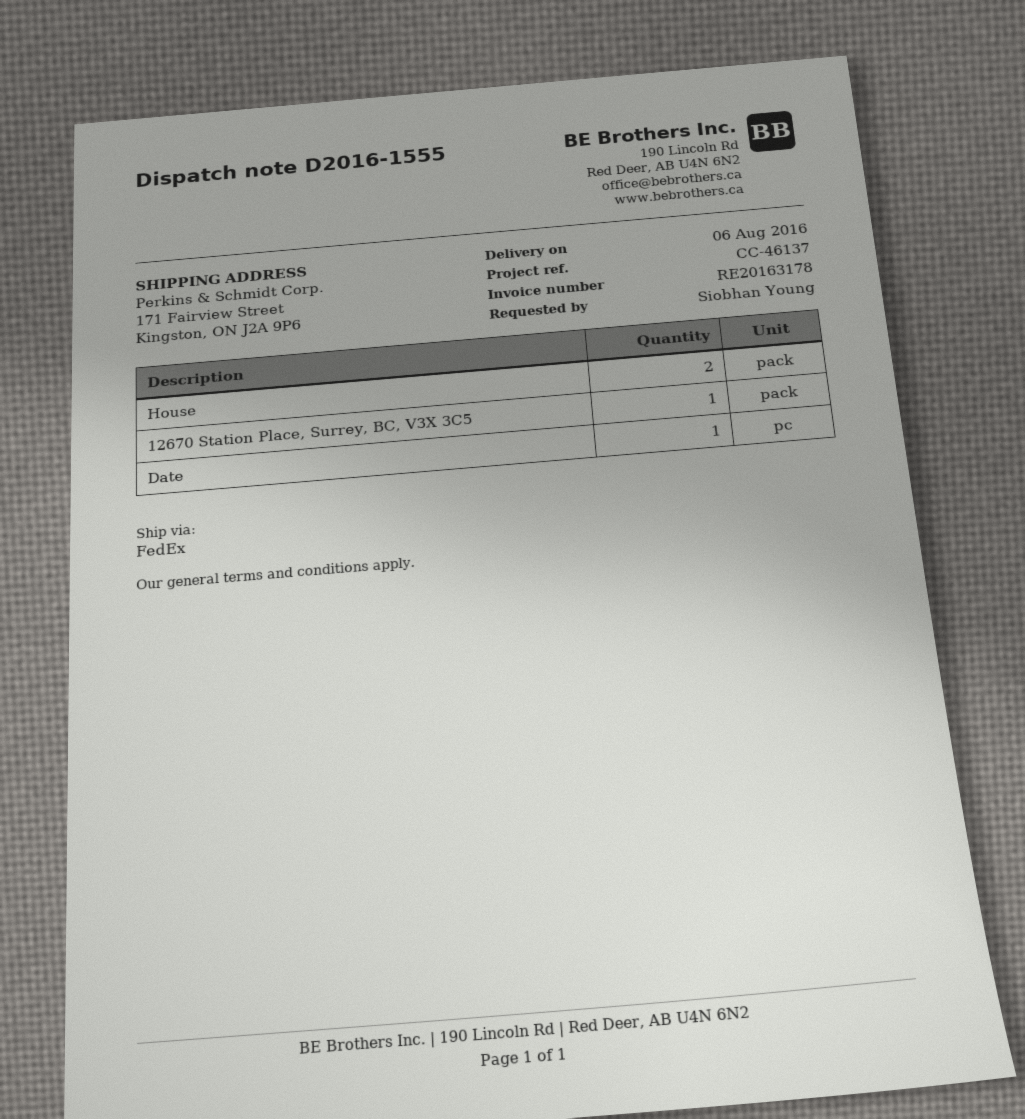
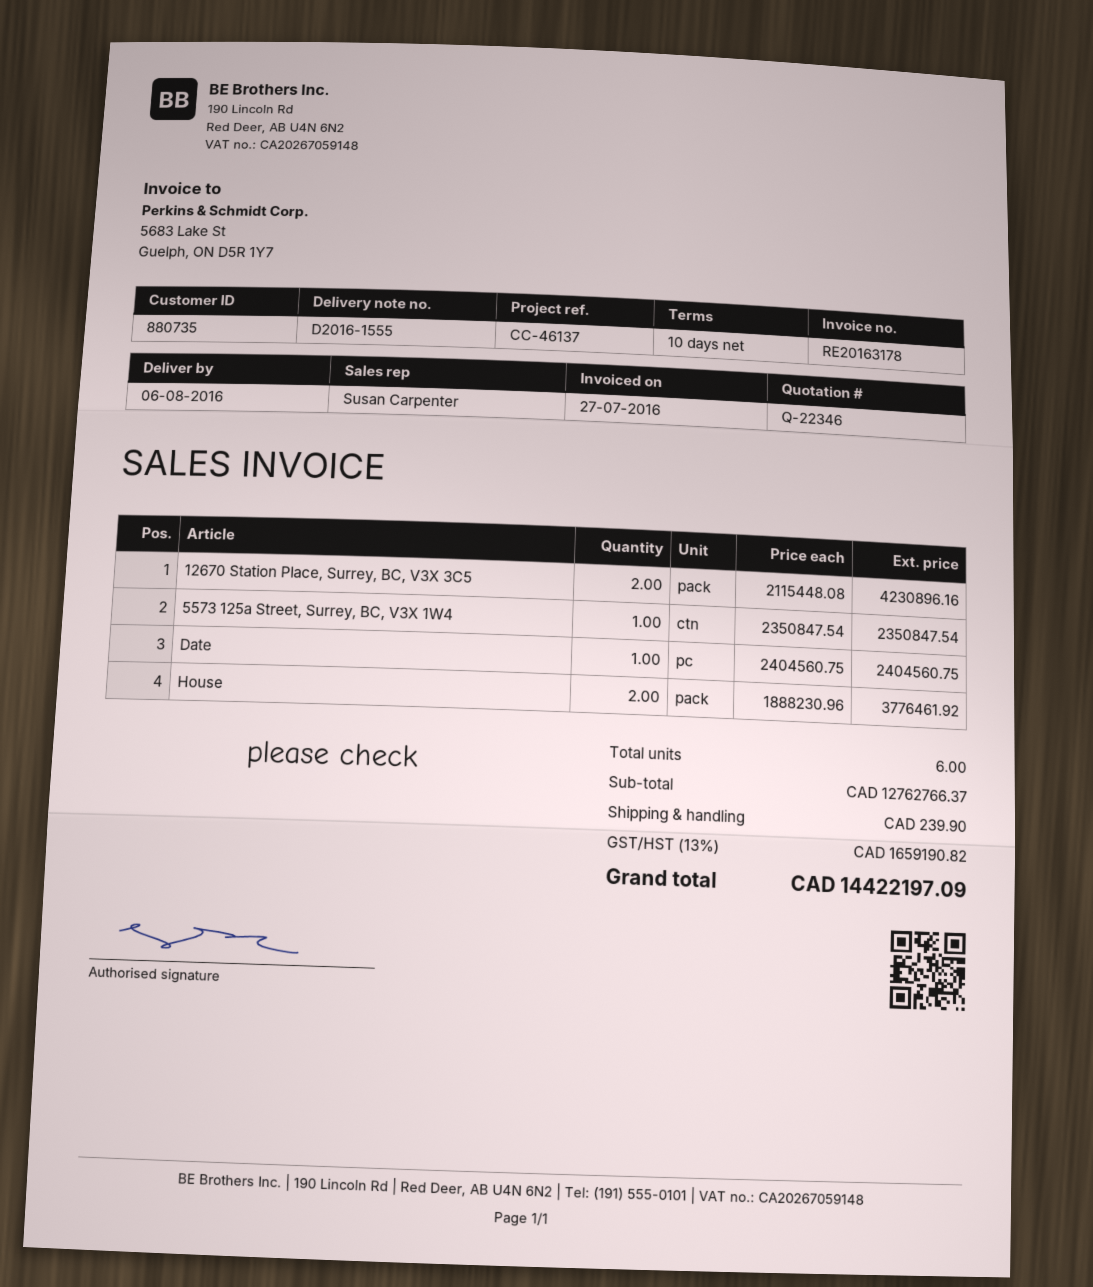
12670 Station Place, Surrey, BC, V3X 3C5: 1 -> 2
5573 125a Street, Surrey, BC, V3X 1W4: none -> 1

